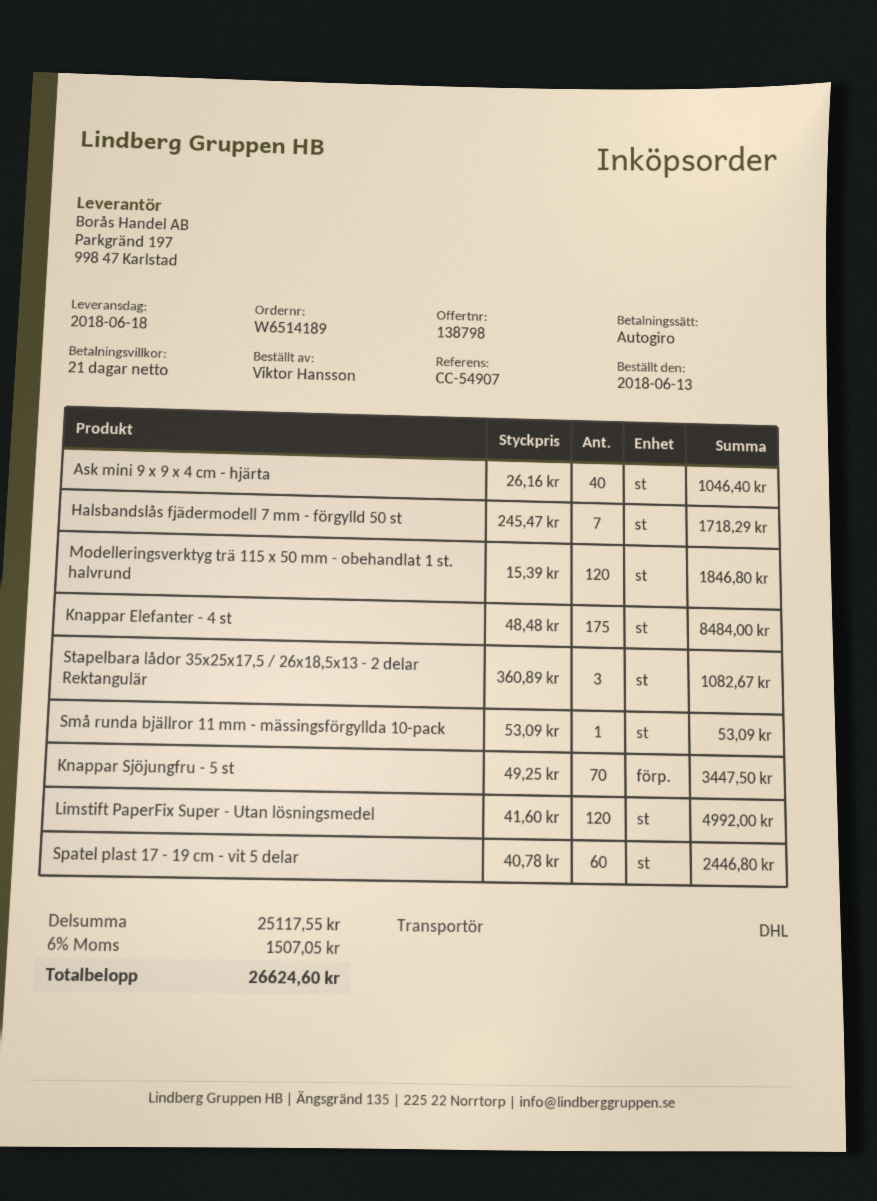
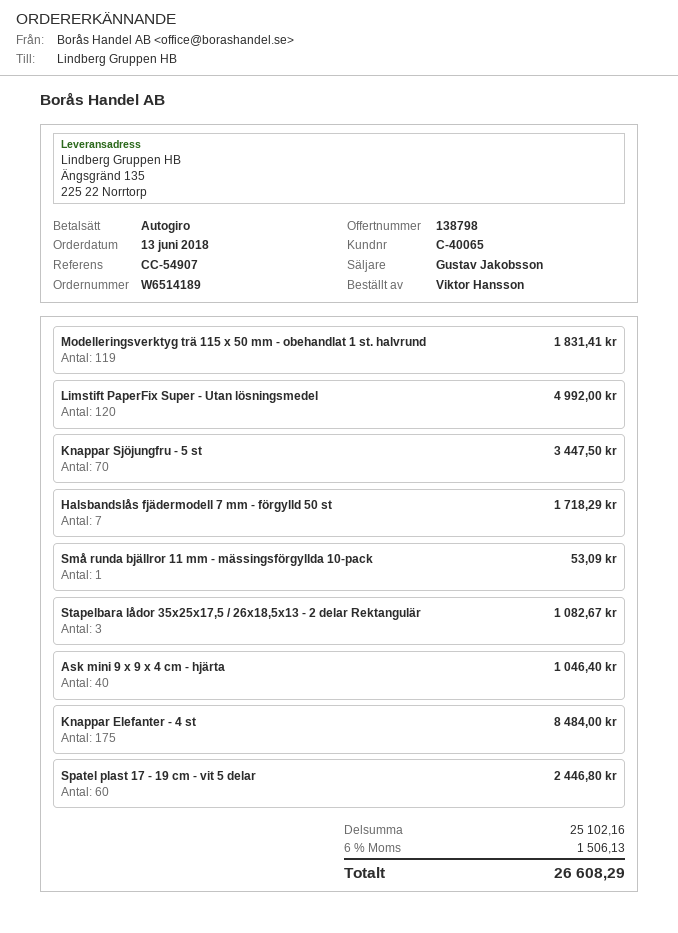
Modelleringsverktyg trä 115 x 50 mm - obehandlat 1 st. halvrund: 120 for 1846.80 -> 119 for 1831.41
subtotal: 25117.55 -> 25102.16
tax: 6% = 1507.05 -> 6% = 1506.13
total: 26624.60 -> 26608.29

